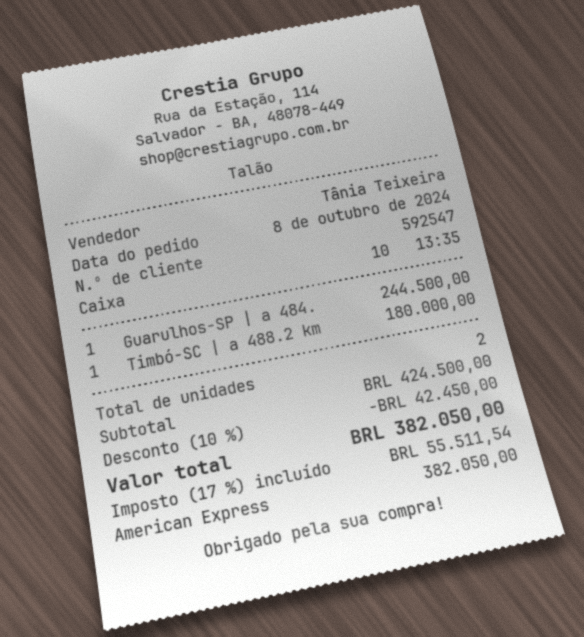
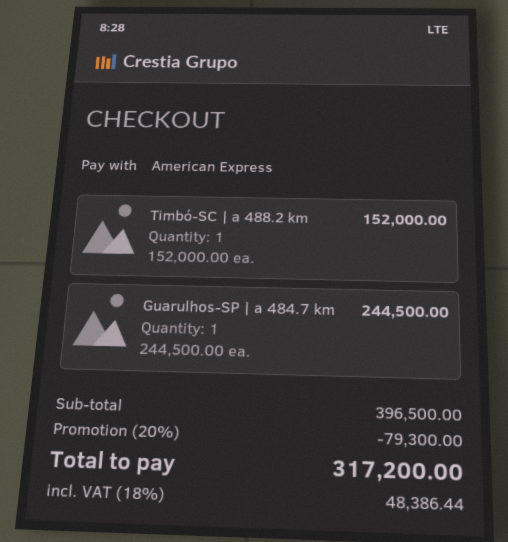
Timbó-SC | a 488.2 km: 1 for 180000.00 -> 1 for 152000.00
subtotal: 424500.00 -> 396500.00
discount: 10% = 42450.00 -> 20% = 79300.00
tax: 17% = 55511.54 -> 18% = 48386.44
total: 382050.00 -> 317200.00

